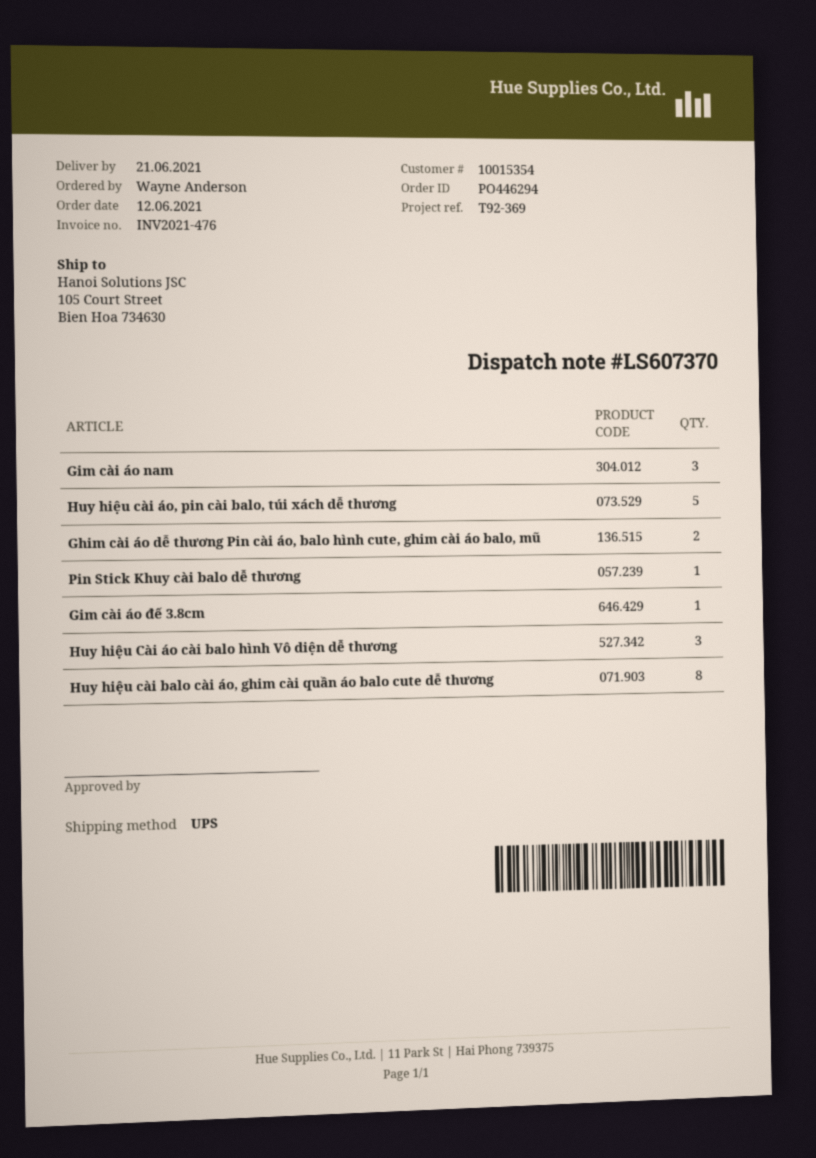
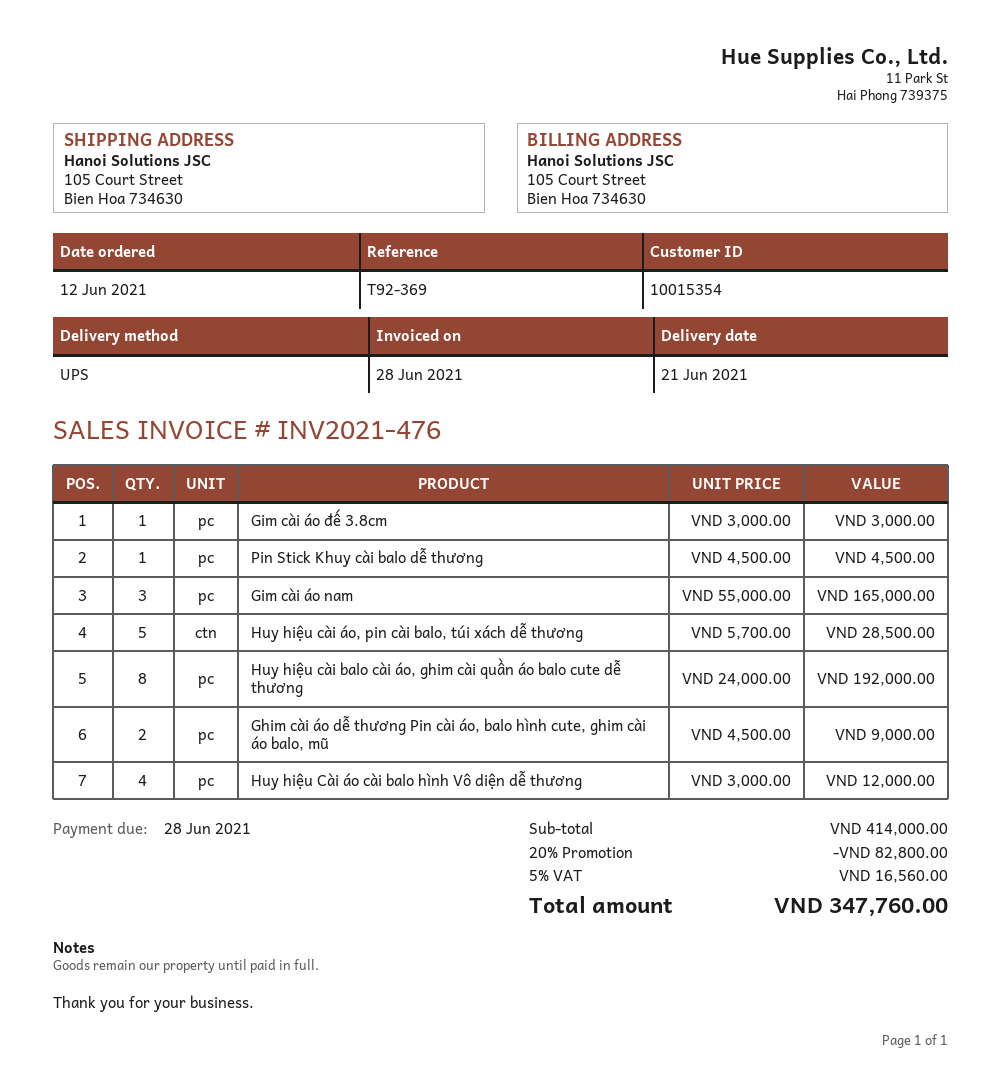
Huy hiệu Cài áo cài balo hình Vô diện dễ thương: 3 -> 4

